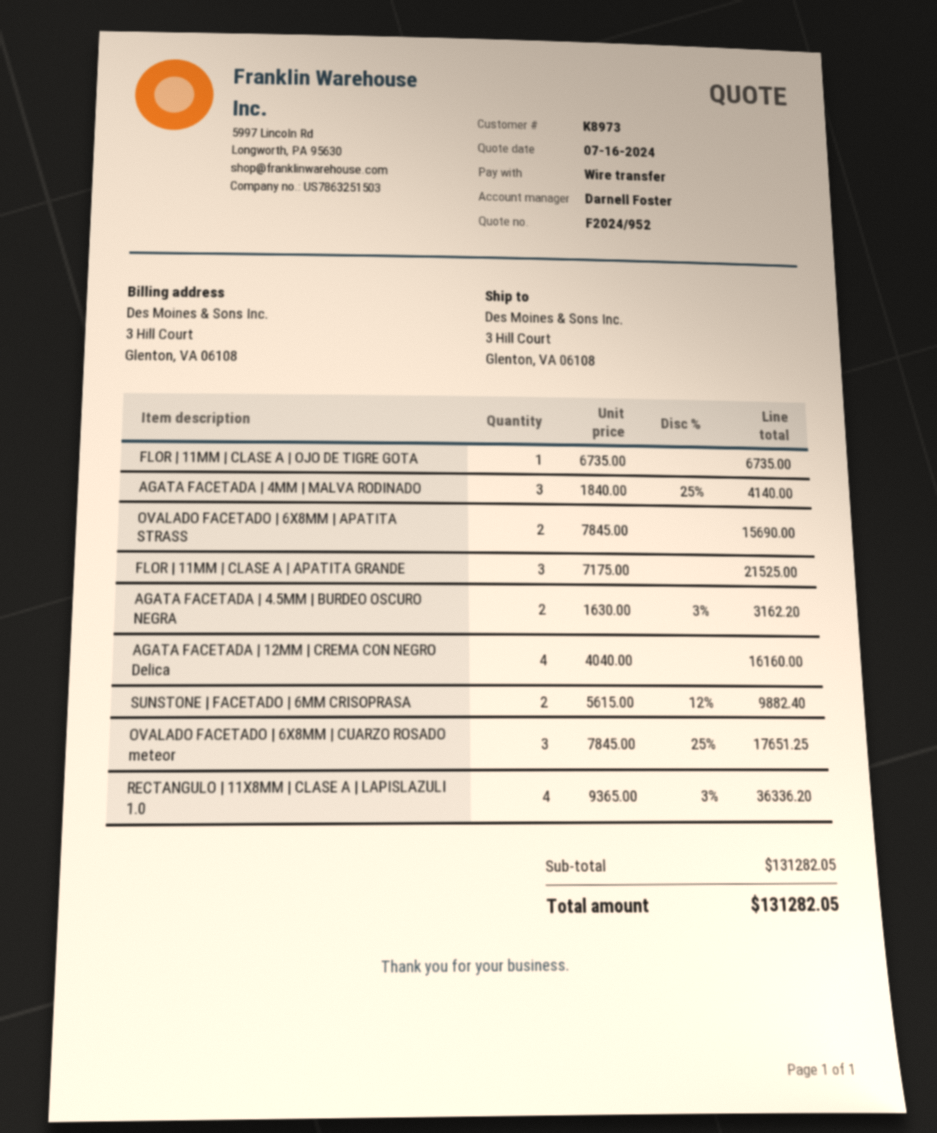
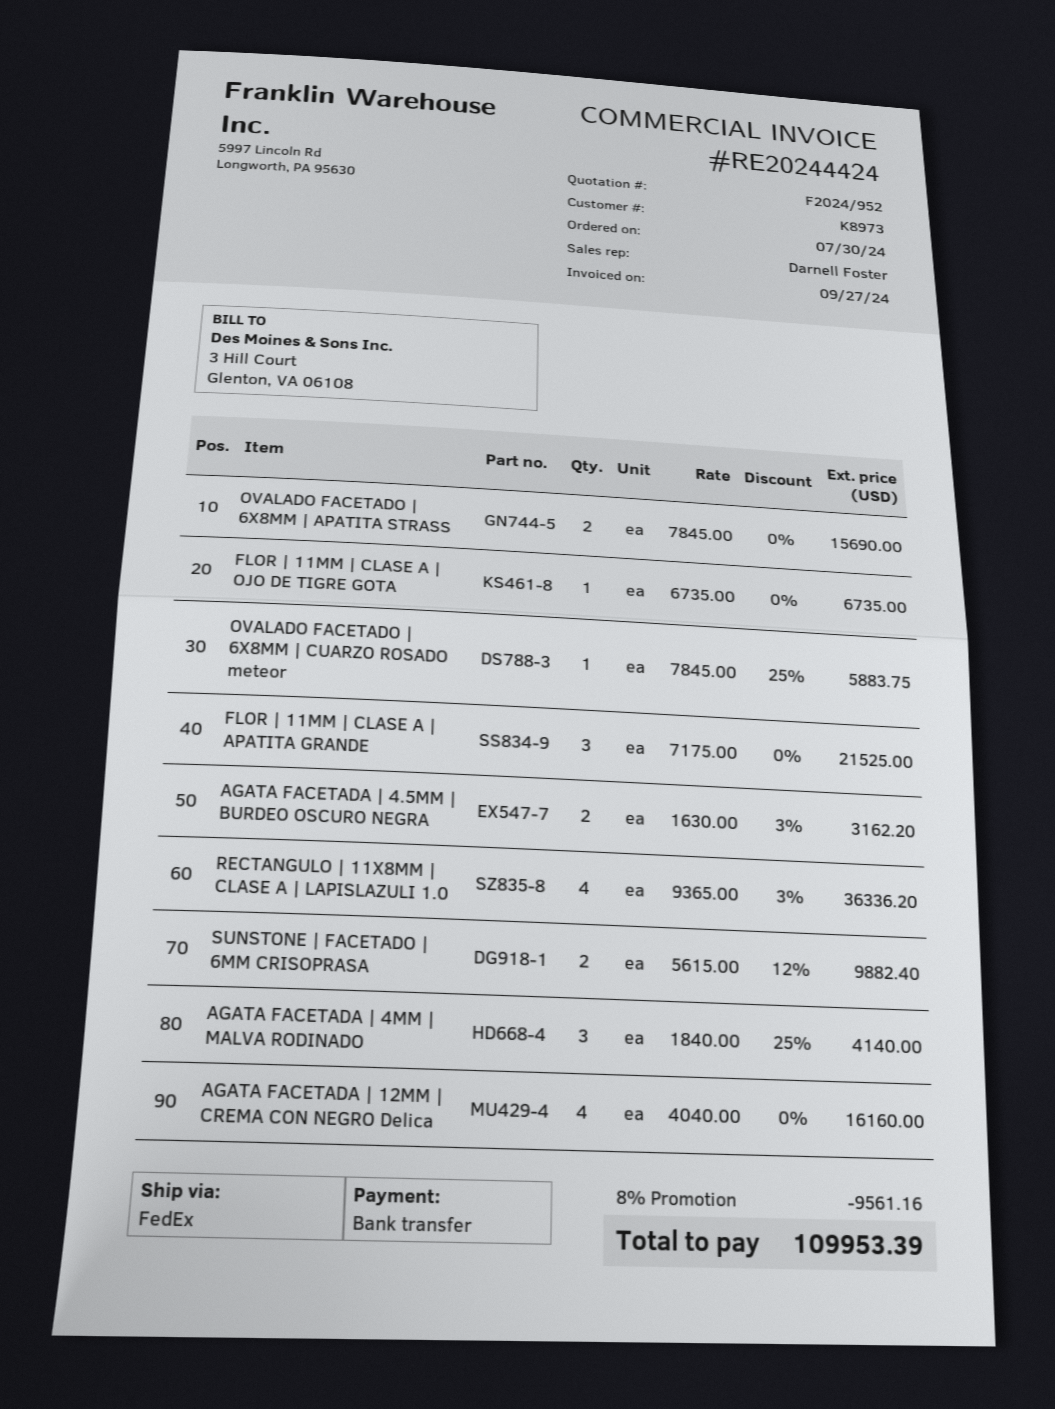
OVALADO FACETADO | 6X8MM | CUARZO ROSADO meteor: 3 x 7845.00 - 25% = 17651.25 -> 1 x 7845.00 - 25% = 5883.75
discount: none -> 8% = 9561.16
total: 131282.05 -> 109953.39

